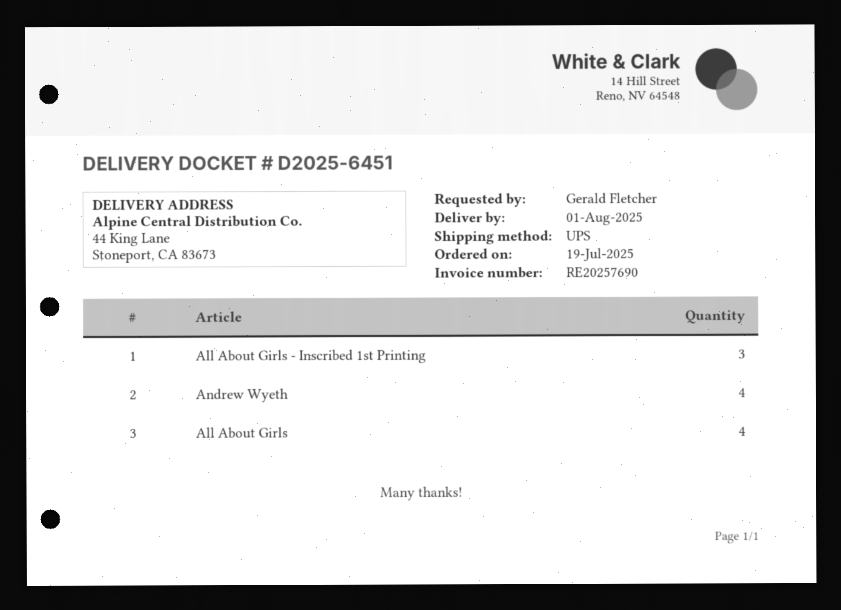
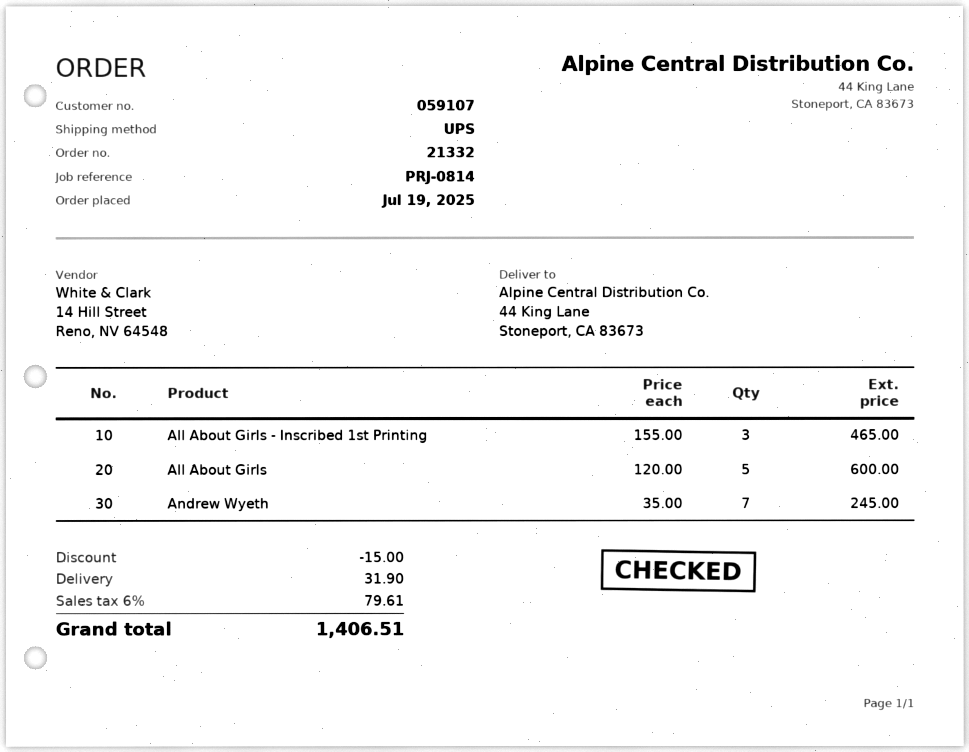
Andrew Wyeth: 4 -> 7
All About Girls: 4 -> 5

